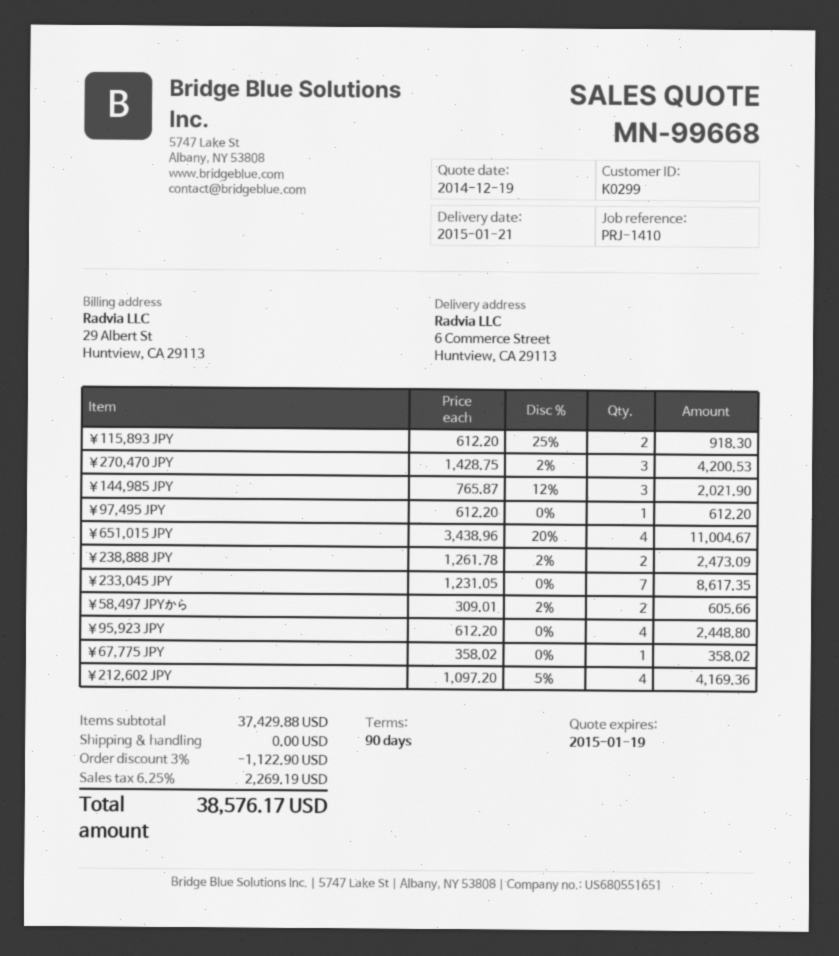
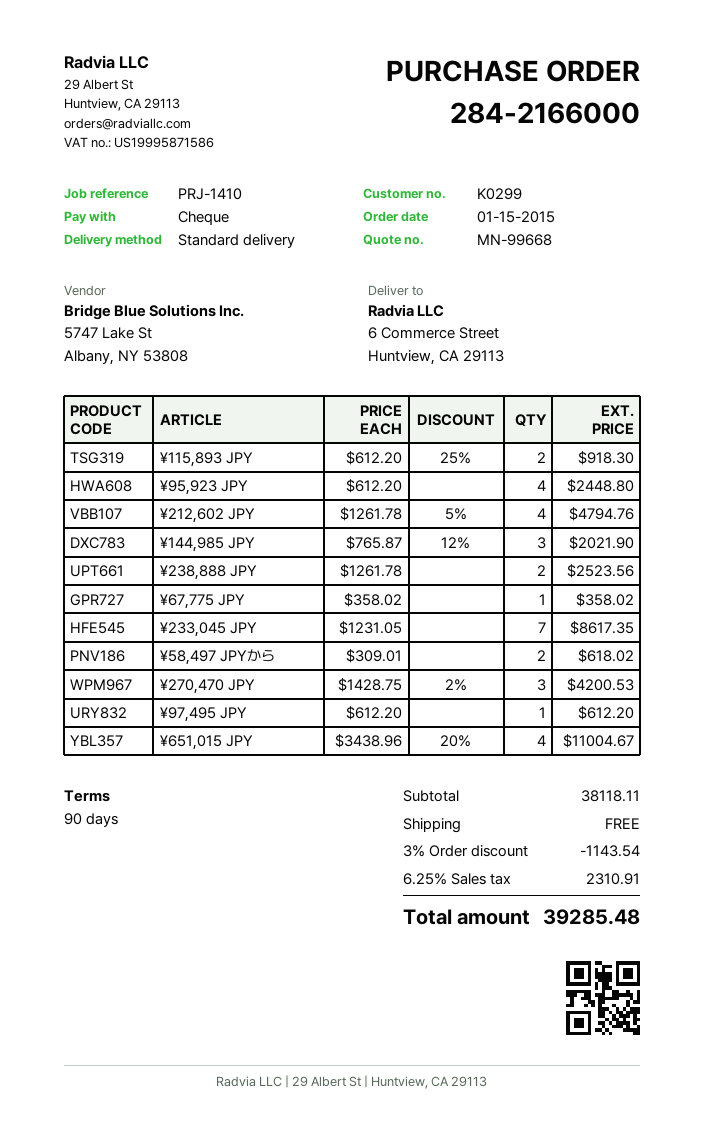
¥238,888 JPY: 2 x 1261.78 - 2% = 2473.09 -> 2 x 1261.78 = 2523.56
¥58,497 JPYから: 2 x 309.01 - 2% = 605.66 -> 2 x 309.01 = 618.02
¥212,602 JPY: 4 x 1097.20 - 5% = 4169.36 -> 4 x 1261.78 - 5% = 4794.76
subtotal: 37429.88 -> 38118.11
discount: 3% = 1122.90 -> 3% = 1143.54
tax: 6.25% = 2269.19 -> 6.25% = 2310.91
total: 38576.17 -> 39285.48

